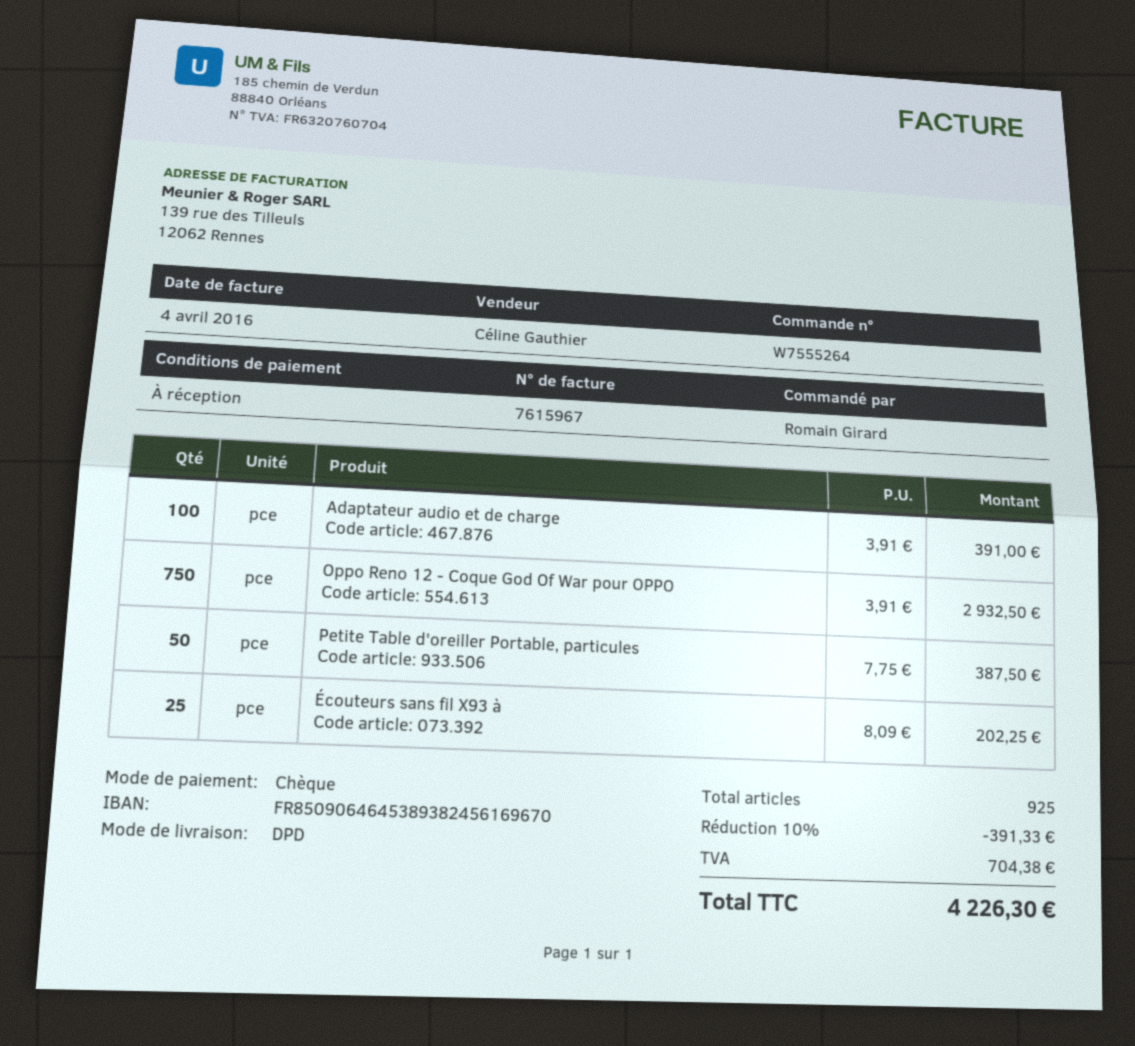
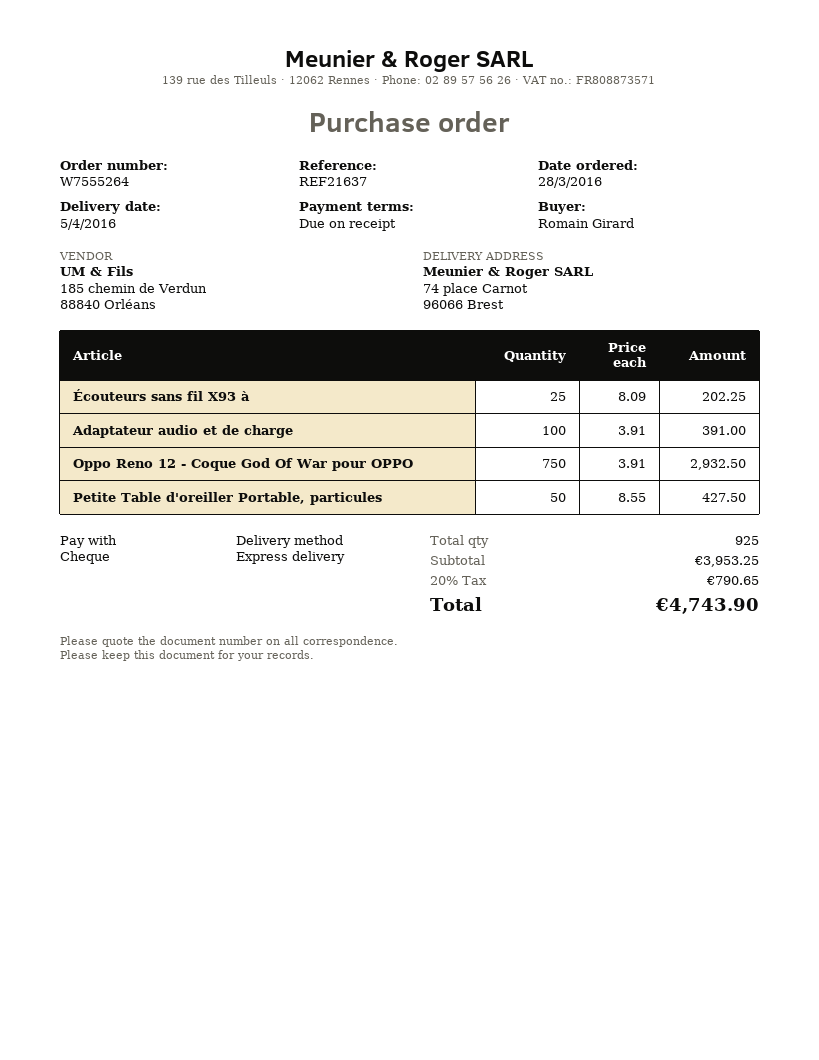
shipping method: DPD -> express
Petite Table d'oreiller Portable, particules: 50 x 7.75 = 387.50 -> 50 x 8.55 = 427.50
discount: 10% = 391.33 -> none
tax: 704.38 -> 790.65
total: 4226.30 -> 4743.90

